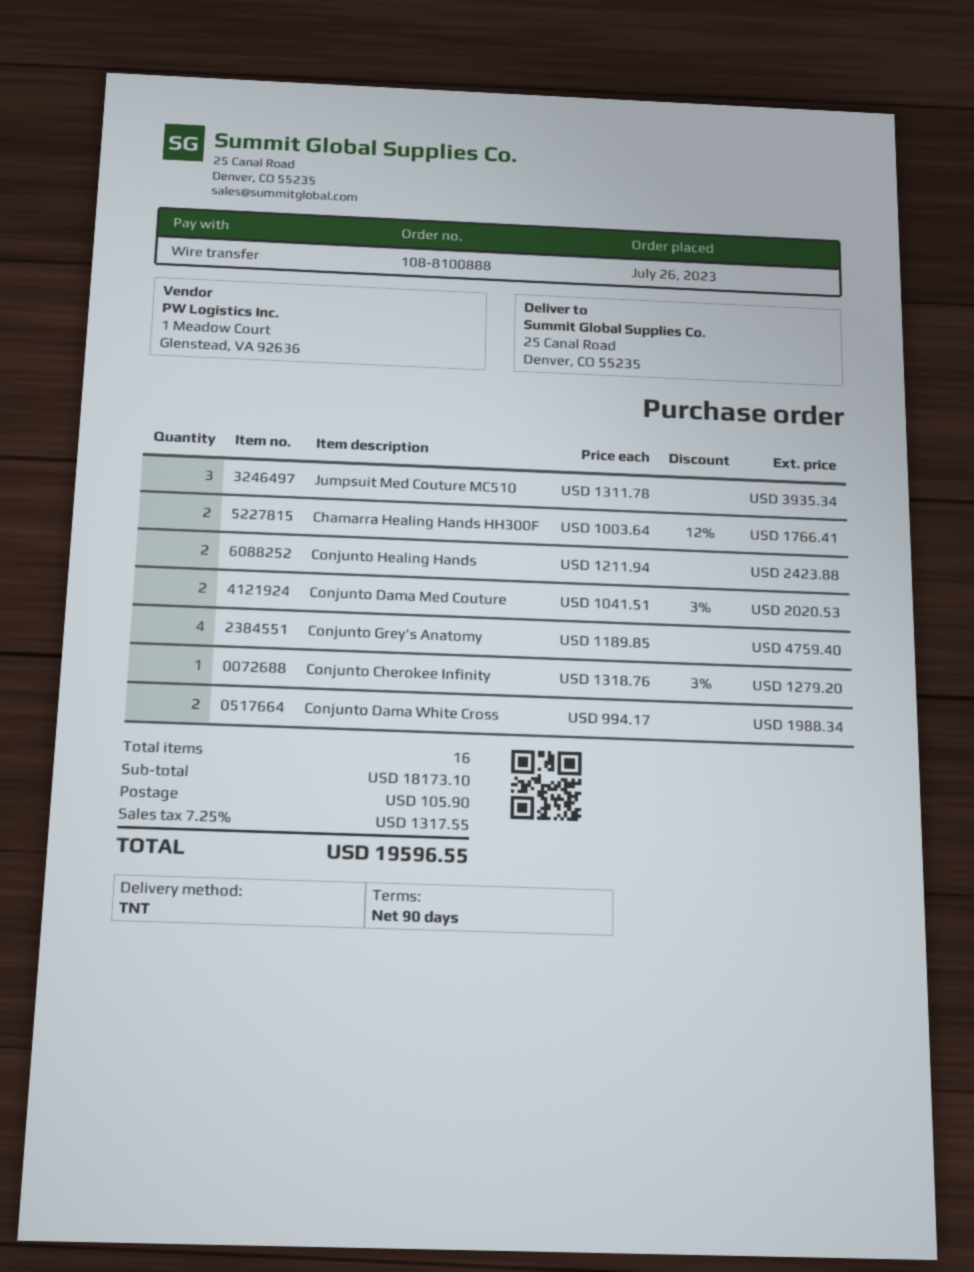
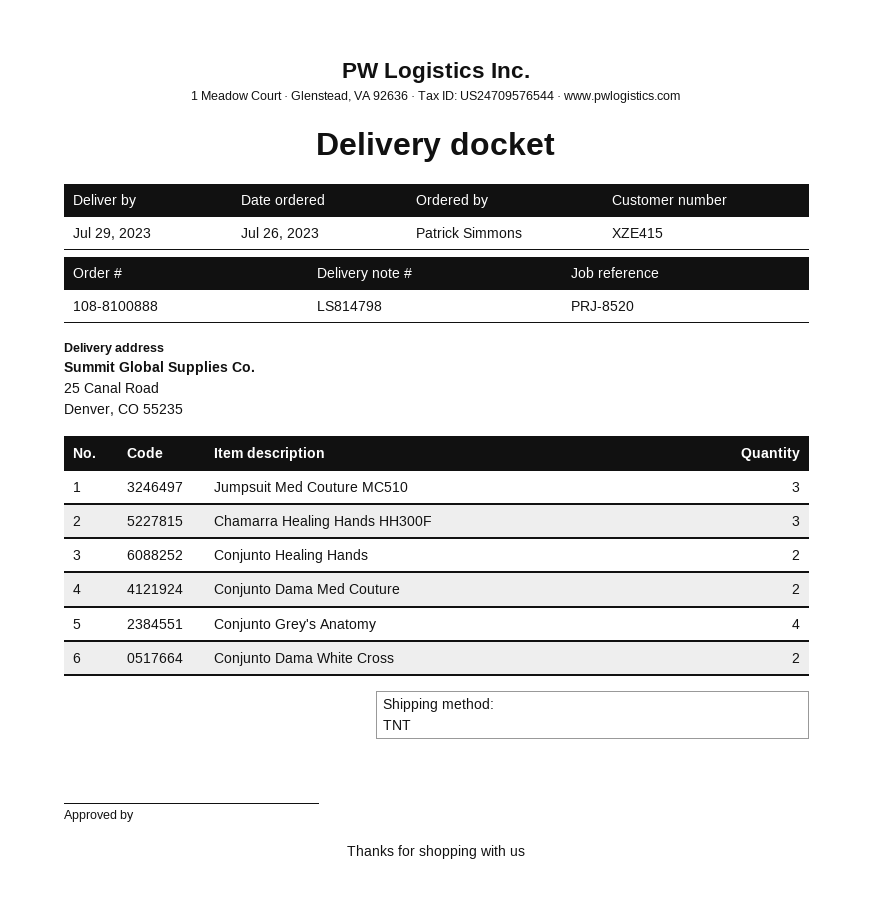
Chamarra Healing Hands HH300F: 2 -> 3
Conjunto Cherokee Infinity: 1 -> none

